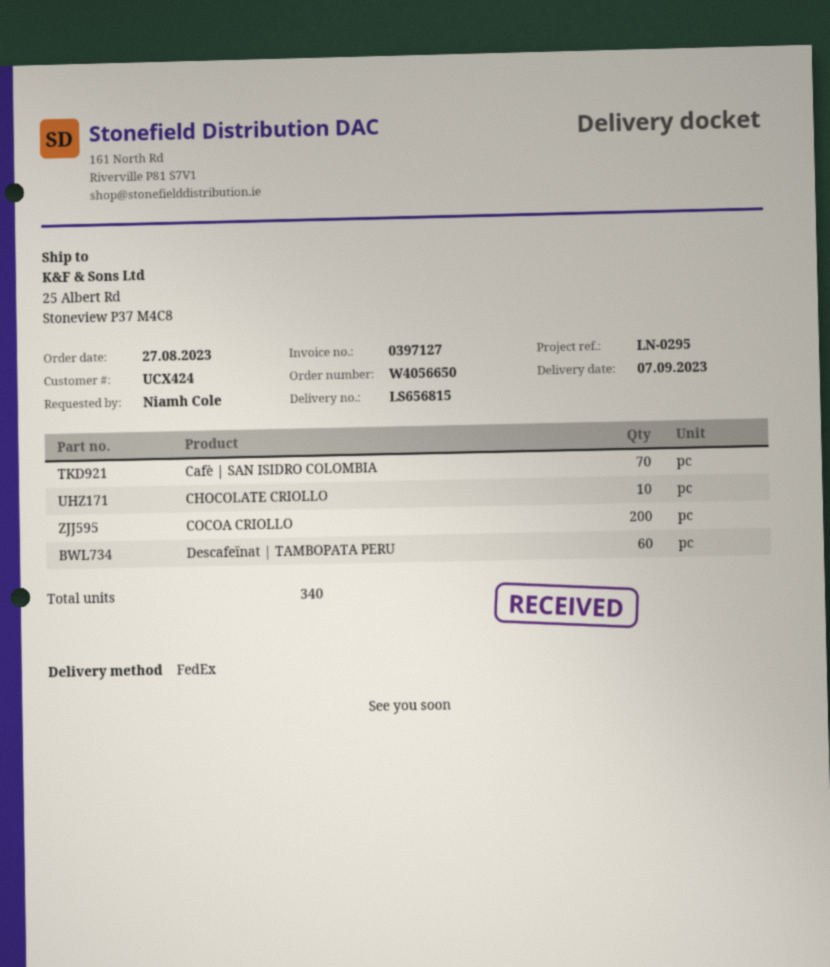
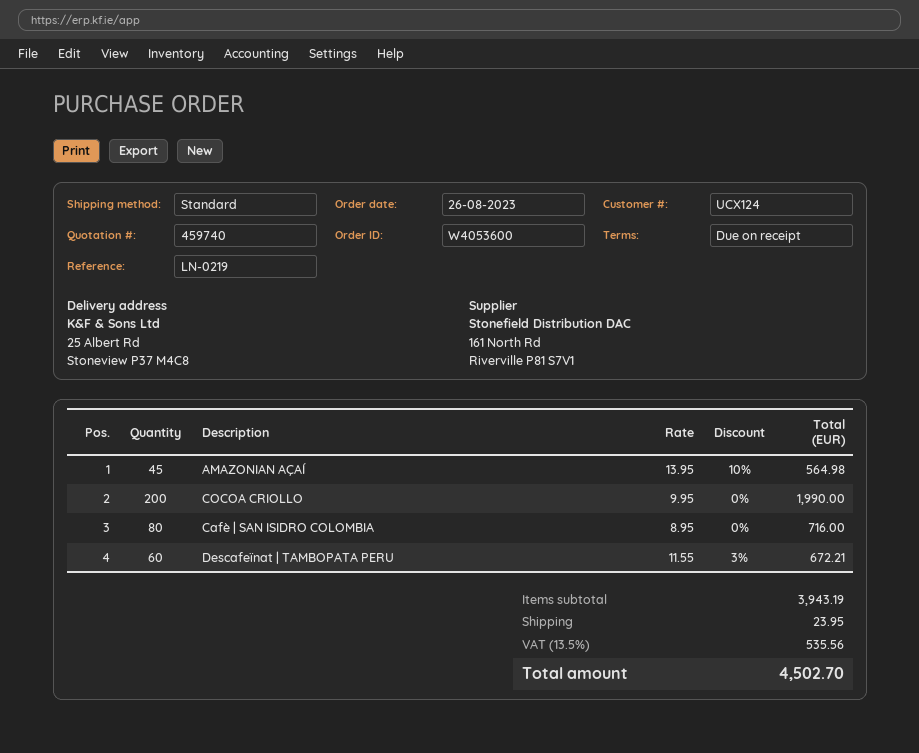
order number: W4056650 -> W4053600
order date: 2023-08-27 -> 2023-08-26
customer number: UCX424 -> UCX124
reference: LN-0295 -> LN-0219
shipping method: FedEx -> standard
Cafè | SAN ISIDRO COLOMBIA: 70 -> 80
CHOCOLATE CRIOLLO: 10 -> none
AMAZONIAN AÇAÍ: none -> 45

